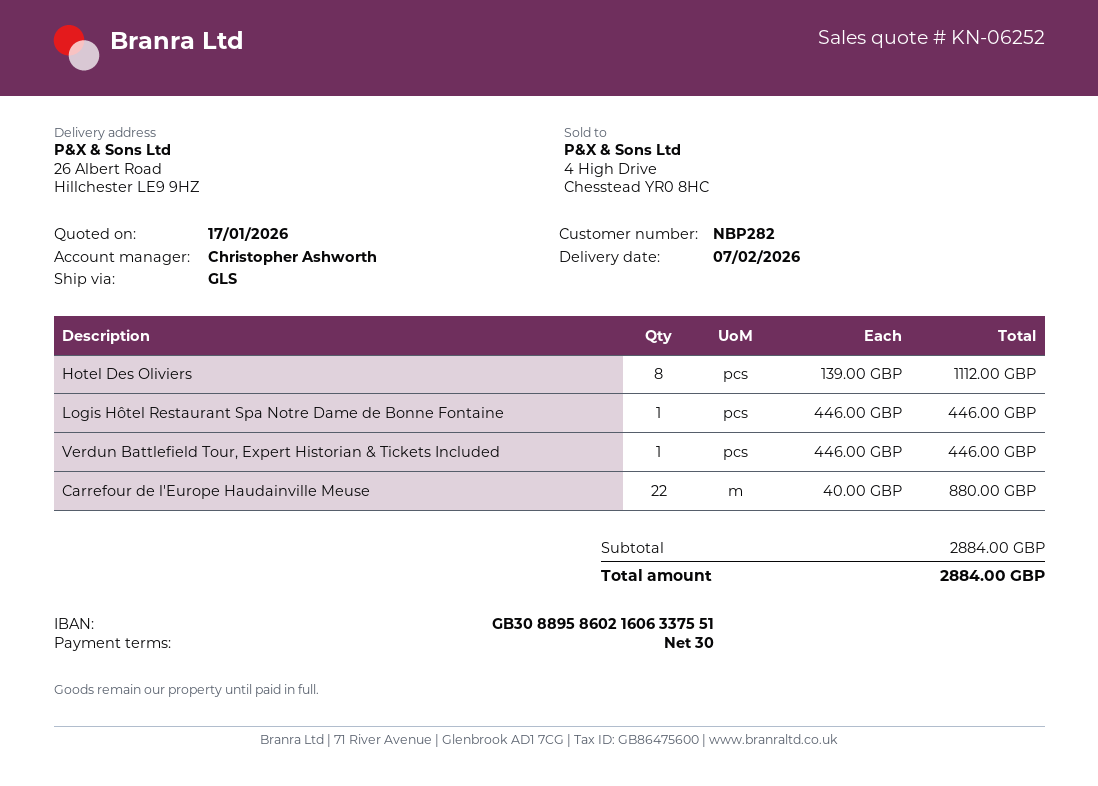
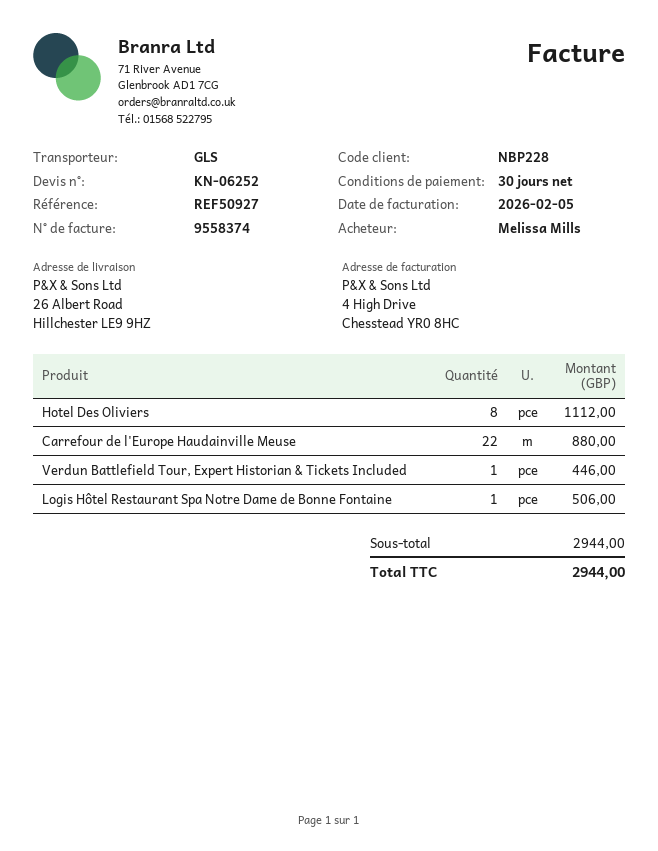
customer number: NBP282 -> NBP228
Logis Hôtel Restaurant Spa Notre Dame de Bonne Fontaine: 1 for 446.00 -> 1 for 506.00
subtotal: 2884.00 -> 2944.00
total: 2884.00 -> 2944.00

